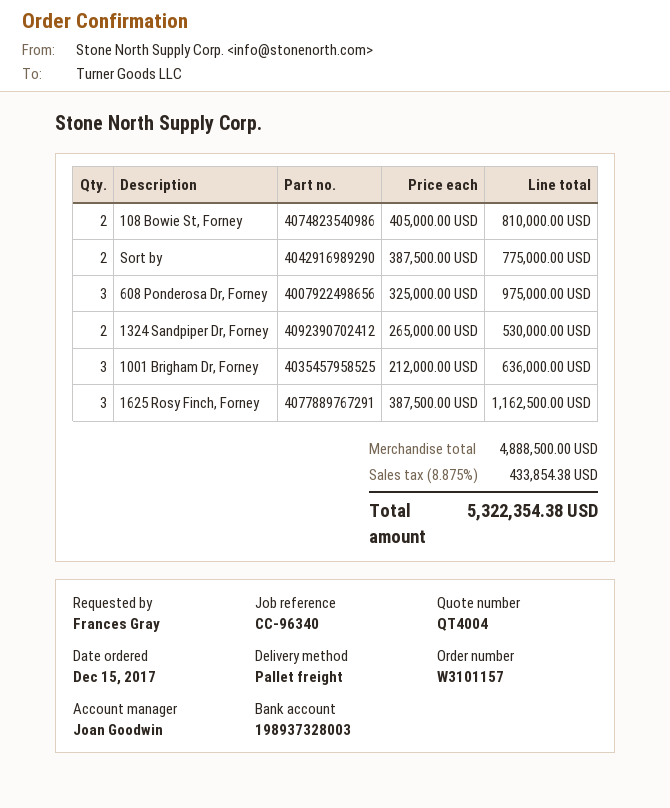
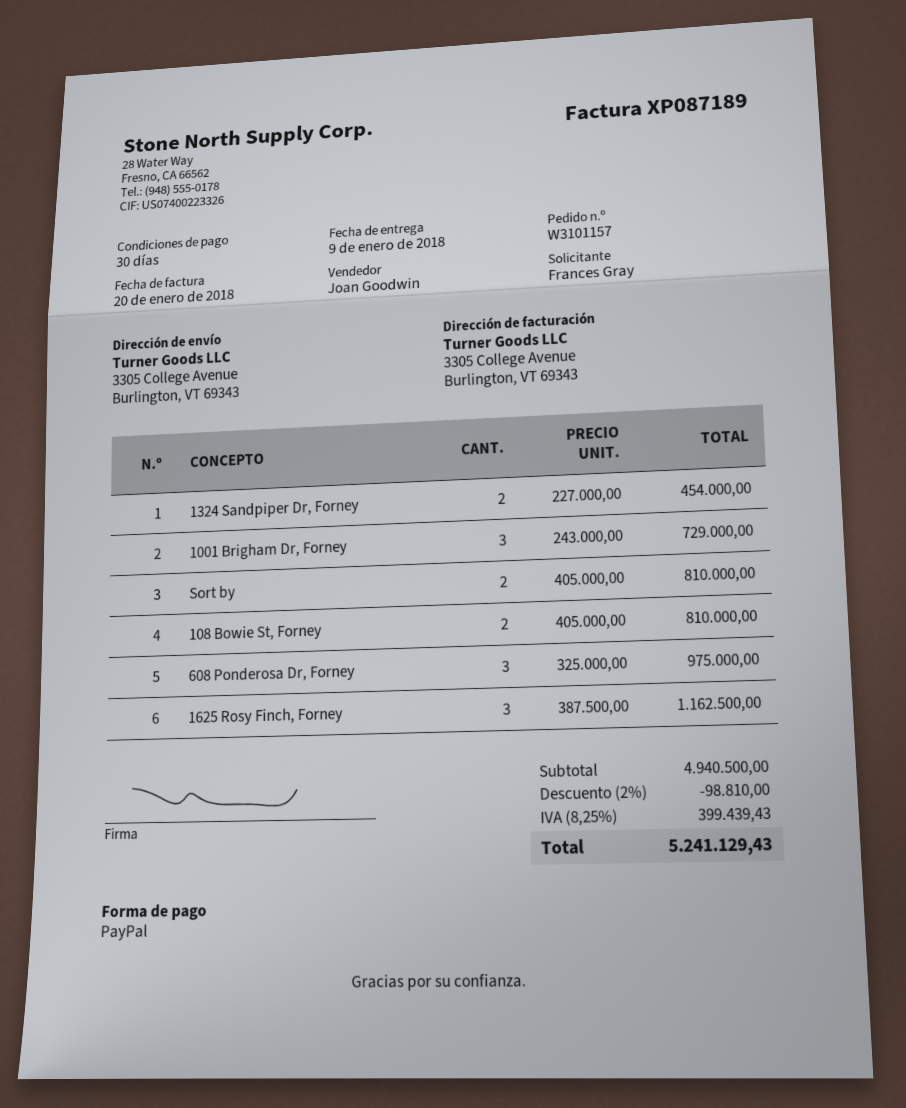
Sort by: 2 x 387500.00 = 775000.00 -> 2 x 405000.00 = 810000.00
1324 Sandpiper Dr, Forney: 2 x 265000.00 = 530000.00 -> 2 x 227000.00 = 454000.00
1001 Brigham Dr, Forney: 3 x 212000.00 = 636000.00 -> 3 x 243000.00 = 729000.00
subtotal: 4888500.00 -> 4940500.00
discount: none -> 2% = 98810.00
tax: 8.875% = 433854.38 -> 8.25% = 399439.43
total: 5322354.38 -> 5241129.43

